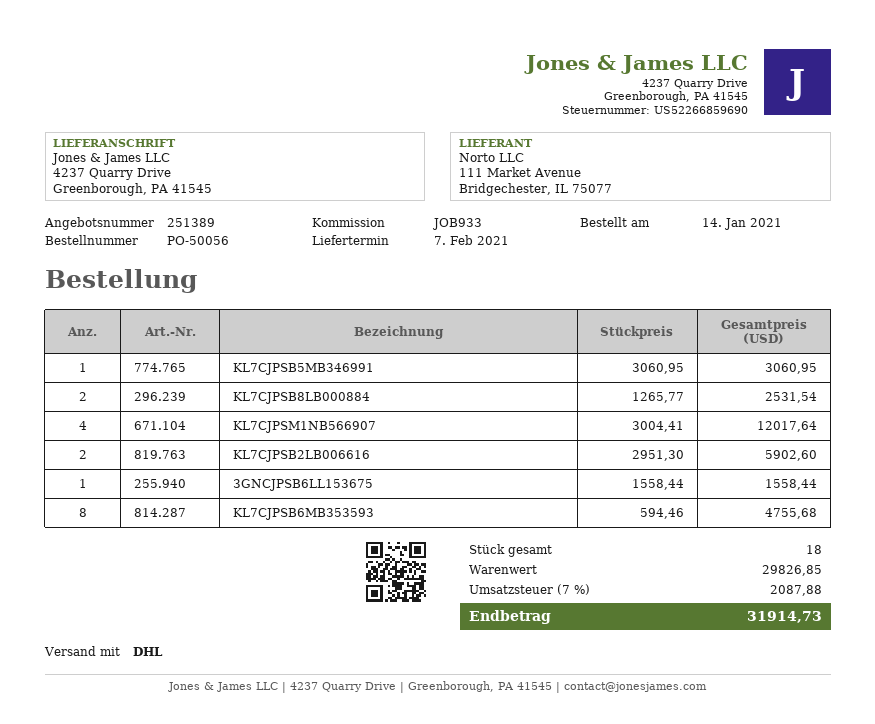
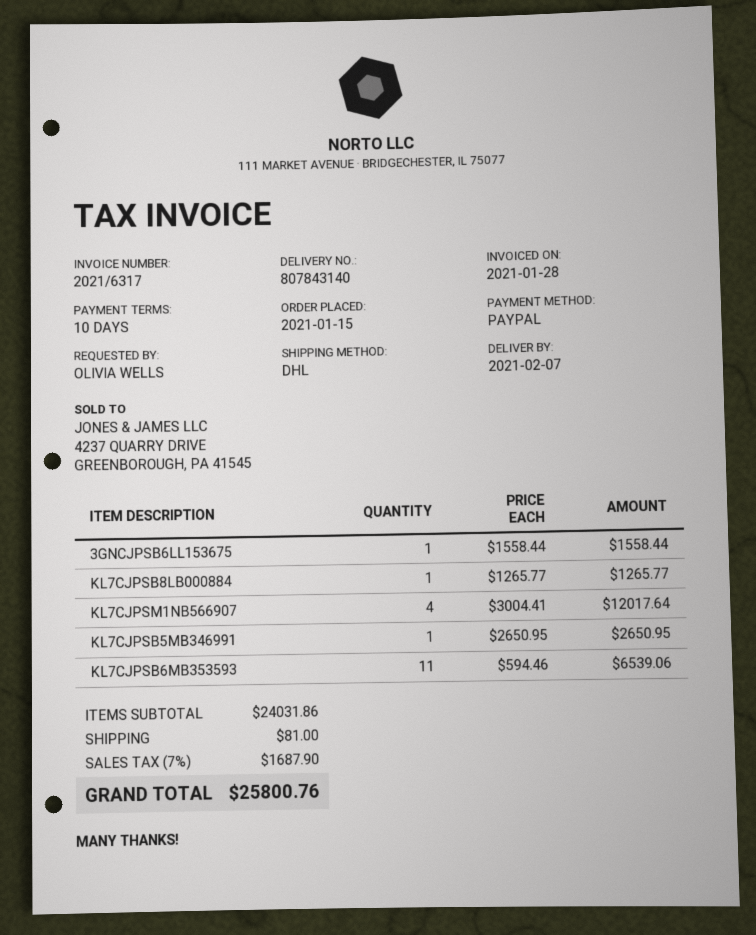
order date: 2021-01-14 -> 2021-01-15
KL7CJPSB5MB346991: 1 x 3060.95 = 3060.95 -> 1 x 2650.95 = 2650.95
KL7CJPSB8LB000884: 2 x 1265.77 = 2531.54 -> 1 x 1265.77 = 1265.77
KL7CJPSB2LB006616: 2 x 2951.30 = 5902.60 -> none
KL7CJPSB6MB353593: 8 x 594.46 = 4755.68 -> 11 x 594.46 = 6539.06
subtotal: 29826.85 -> 24031.86
shipping: none -> 81.00
tax: 7% = 2087.88 -> 7% = 1687.90
total: 31914.73 -> 25800.76

